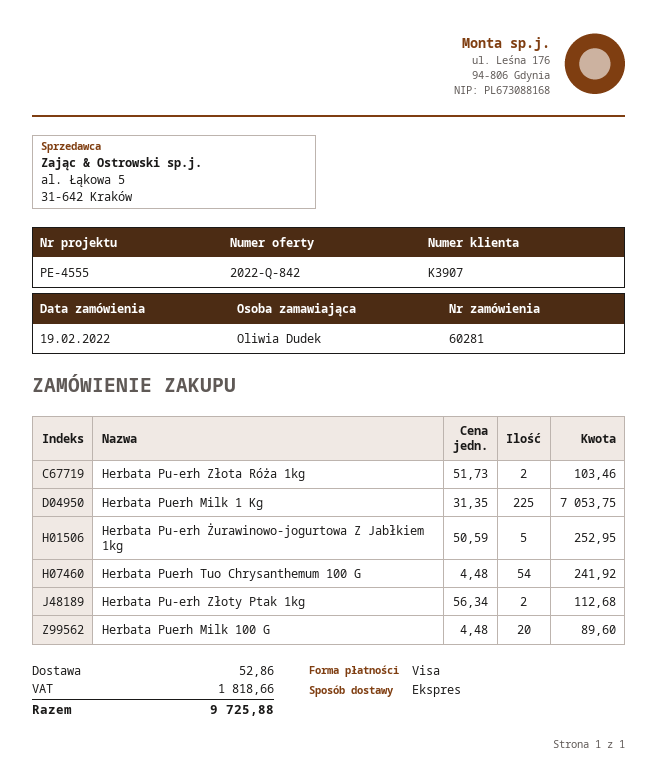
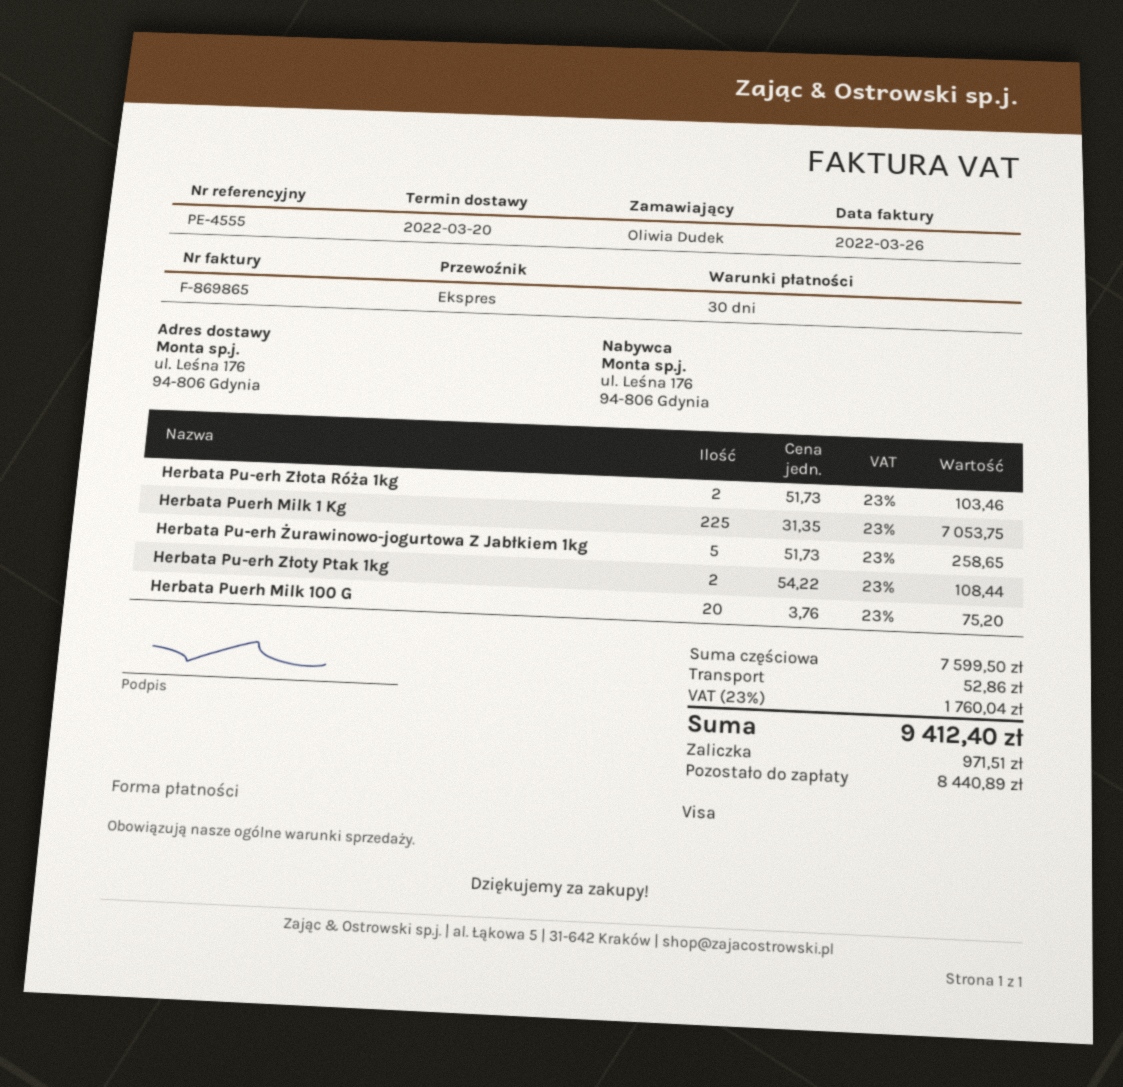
Herbata Pu-erh Żurawinowo-jogurtowa Z Jabłkiem 1kg: 5 x 50.59 = 252.95 -> 5 x 51.73 = 258.65
Herbata Puerh Tuo Chrysanthemum 100 G: 54 x 4.48 = 241.92 -> none
Herbata Pu-erh Złoty Ptak 1kg: 2 x 56.34 = 112.68 -> 2 x 54.22 = 108.44
Herbata Puerh Milk 100 G: 20 x 4.48 = 89.60 -> 20 x 3.76 = 75.20
tax: 1818.66 -> 1760.04
total: 9725.88 -> 9412.40

